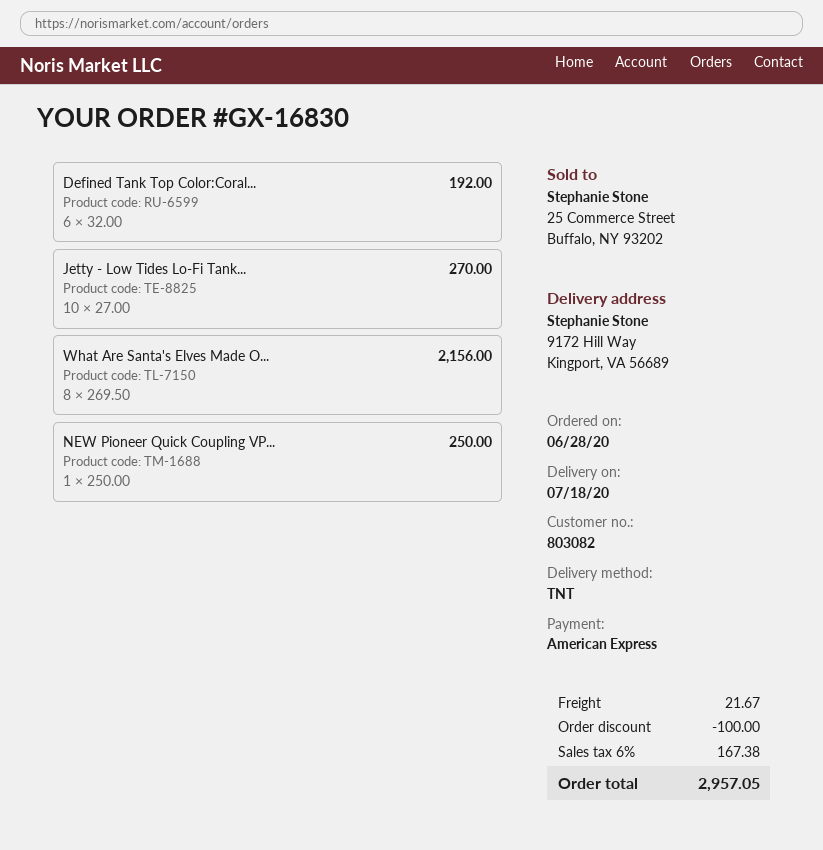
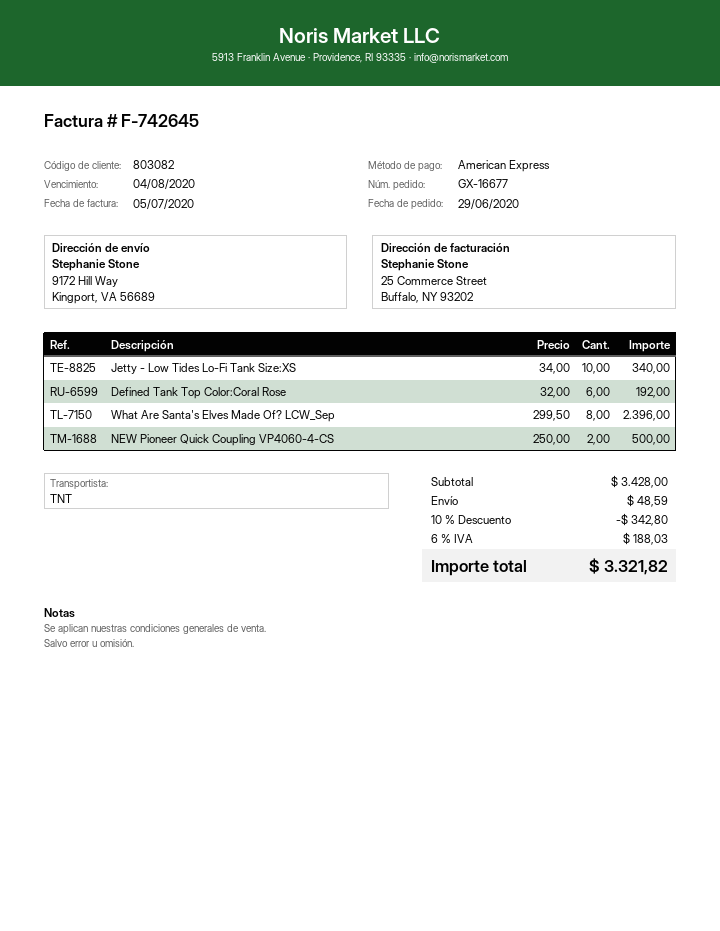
order number: GX-16830 -> GX-16677
order date: 2020-06-28 -> 2020-06-29
Jetty - Low Tides Lo-Fi Tank...: 10 x 27.00 = 270.00 -> 10 x 34.00 = 340.00
What Are Santa's Elves Made O...: 8 x 269.50 = 2156.00 -> 8 x 299.50 = 2396.00
NEW Pioneer Quick Coupling VP...: 1 x 250.00 = 250.00 -> 2 x 250.00 = 500.00
discount: 100.00 -> 342.80
shipping: 21.67 -> 48.59
tax: 6% = 167.38 -> 6% = 188.03
total: 2957.05 -> 3321.82

